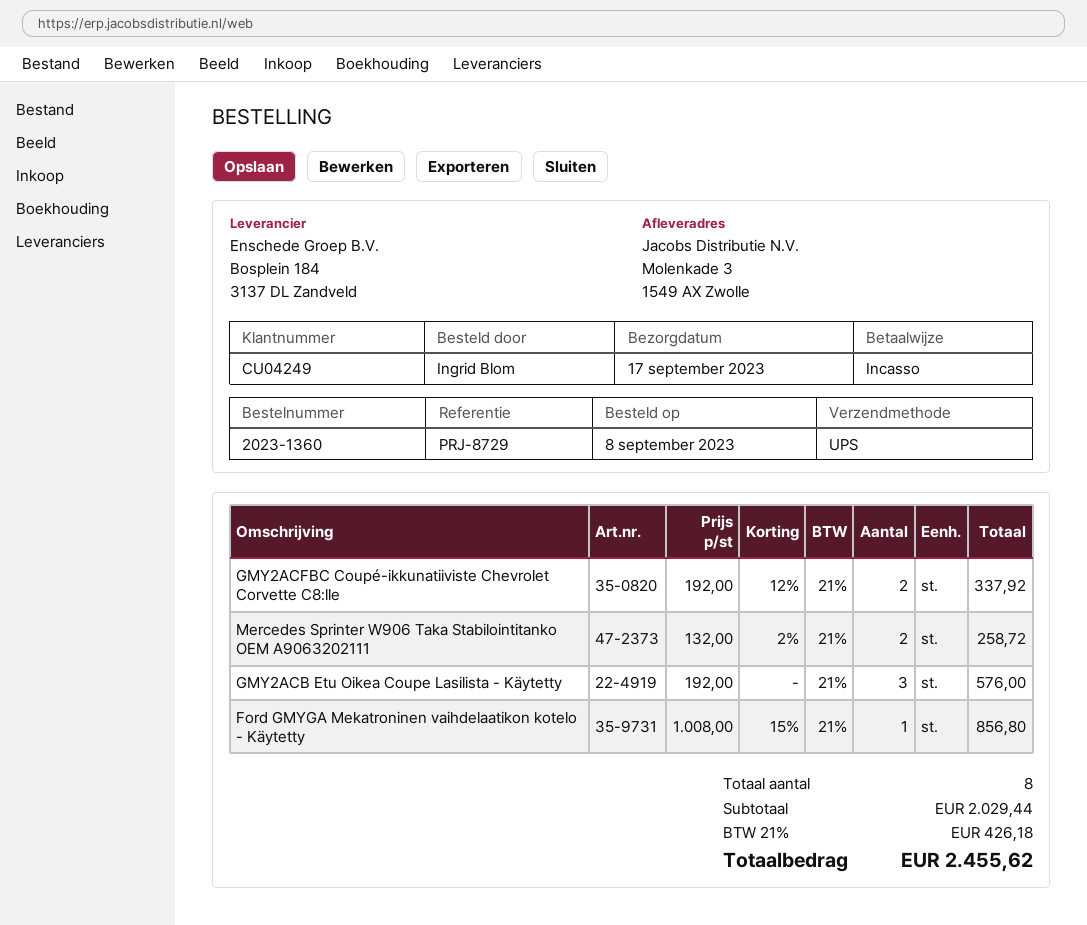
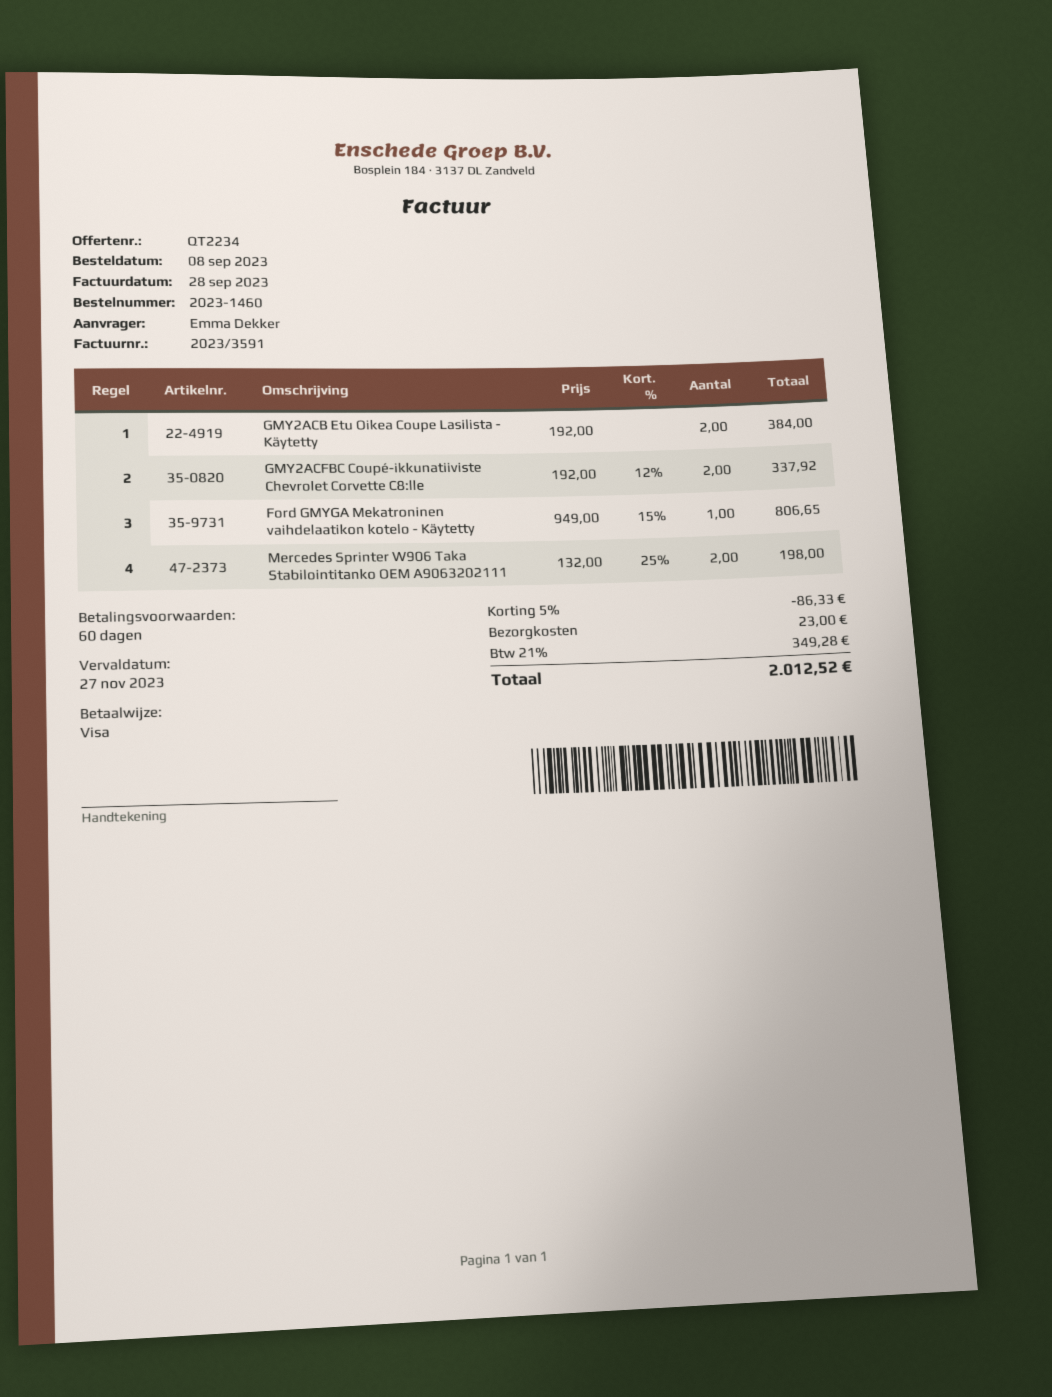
order number: 2023-1360 -> 2023-1460
ordered by: Ingrid Blom -> Emma Dekker
payment method: direct debit -> Visa
Mercedes Sprinter W906 Taka Stabilointitanko OEM A9063202111: 2 x 132.00 - 2% = 258.72 -> 2 x 132.00 - 25% = 198.00
GMY2ACB Etu Oikea Coupe Lasilista - Käytetty: 3 x 192.00 = 576.00 -> 2 x 192.00 = 384.00
Ford GMYGA Mekatroninen vaihdelaatikon kotelo - Käytetty: 1 x 1008.00 - 15% = 856.80 -> 1 x 949.00 - 15% = 806.65
discount: none -> 5% = 86.33
shipping: none -> 23.00
tax: 21% = 426.18 -> 21% = 349.28
total: 2455.62 -> 2012.52

